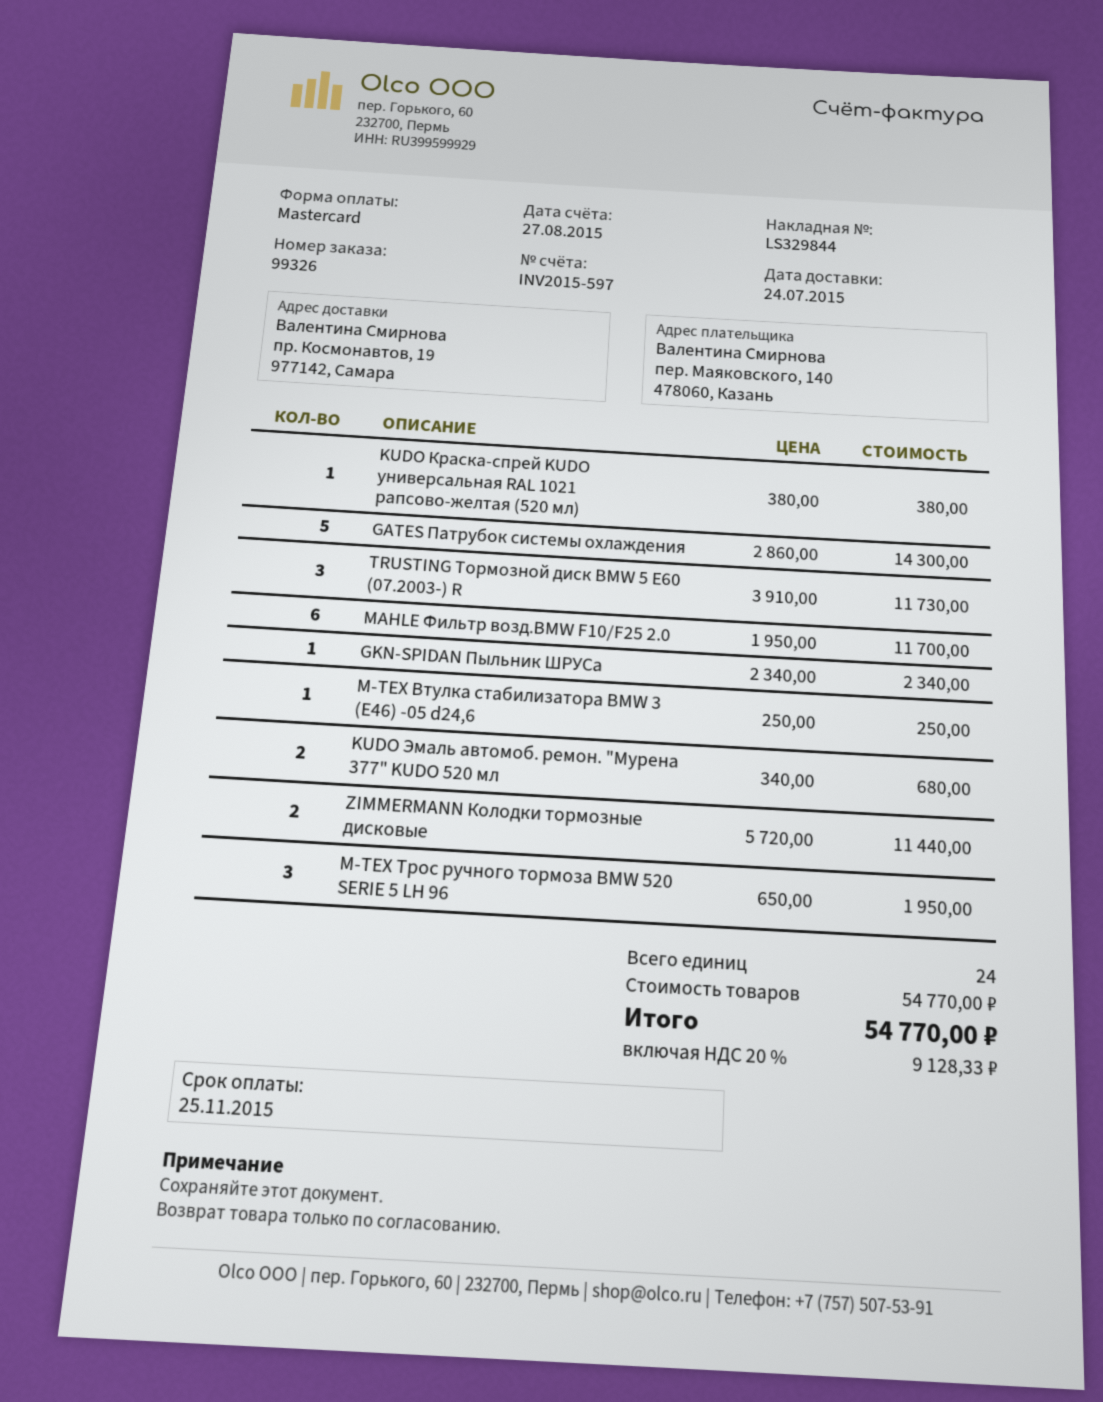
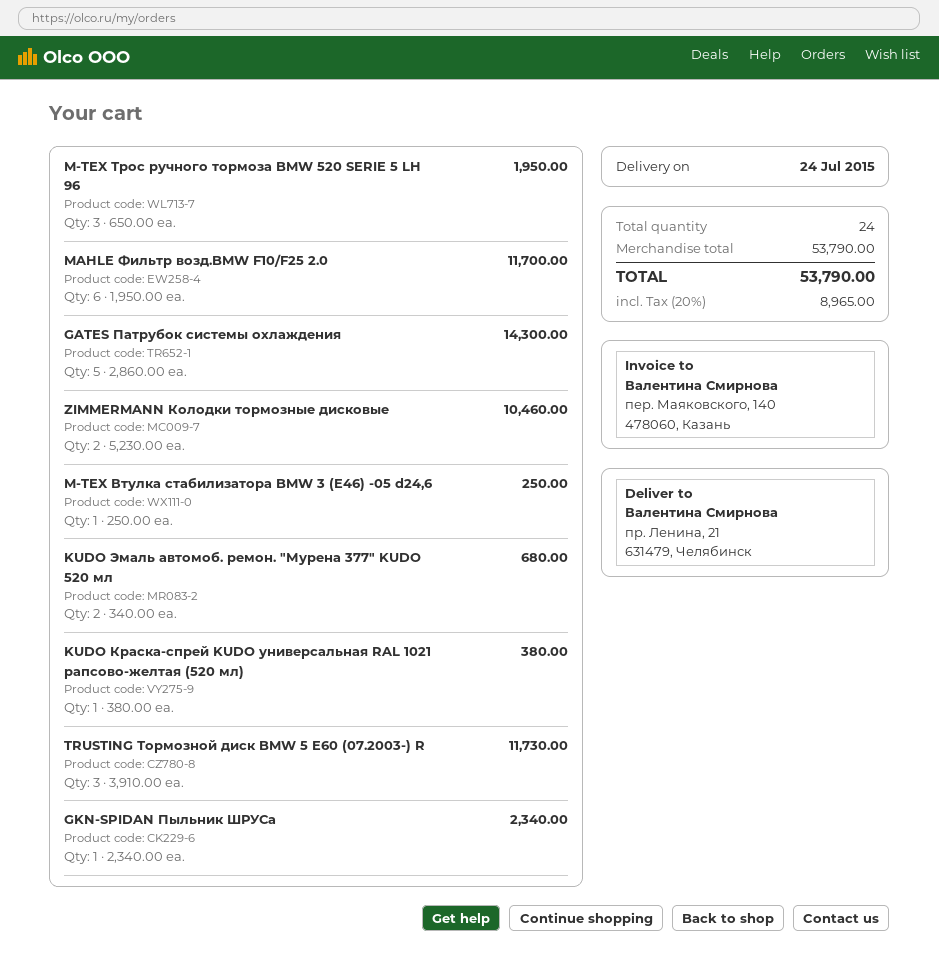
ship to: пр. Космонавтов, 19, 977142, Самара -> пр. Ленина, 21, 631479, Челябинск
ZIMMERMANN Колодки тормозные дисковые: 2 x 5720.00 = 11440.00 -> 2 x 5230.00 = 10460.00
subtotal: 54770.00 -> 53790.00
tax: 20% = 9128.33 -> 20% = 8965.00
total: 54770.00 -> 53790.00

